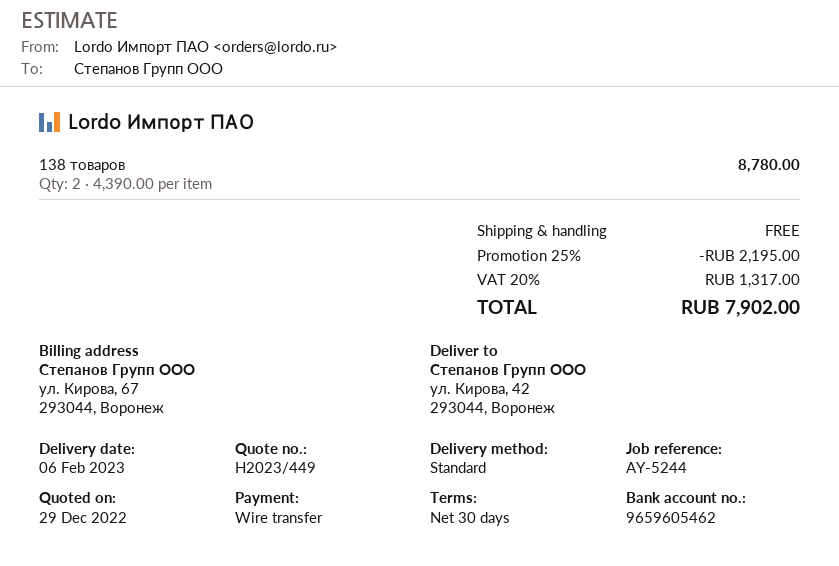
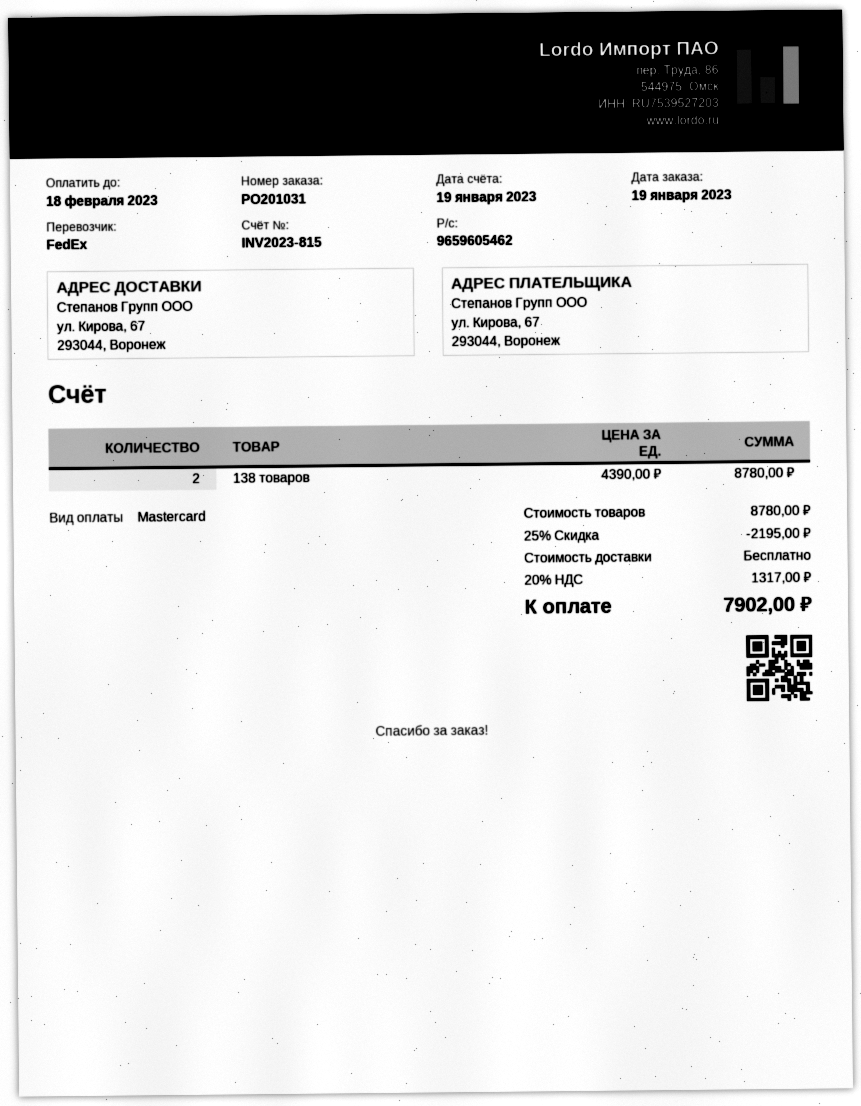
payment method: bank transfer -> Mastercard
shipping method: standard -> FedEx
ship to: ул. Кирова, 42, 293044, Воронеж -> ул. Кирова, 67, 293044, Воронеж

